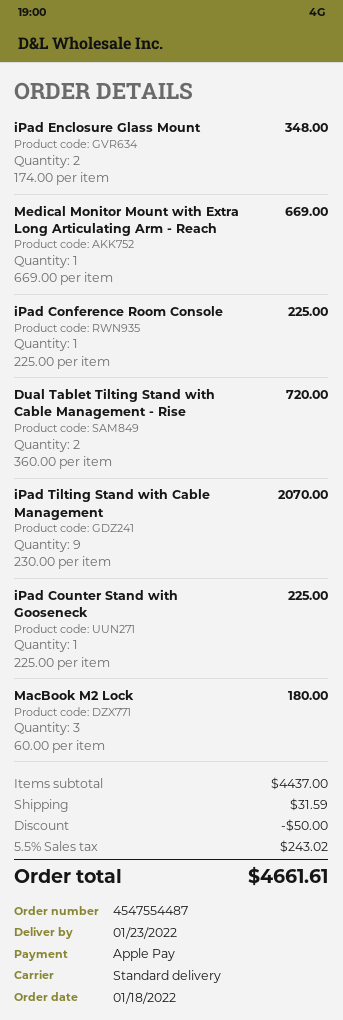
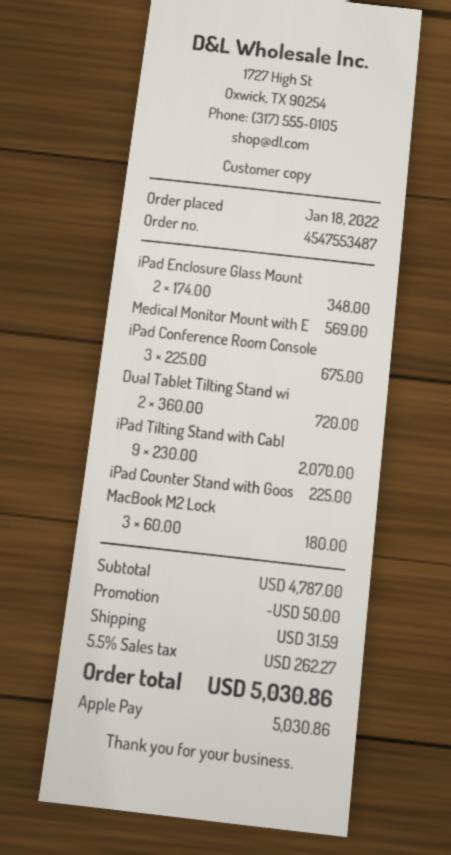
order number: 4547554487 -> 4547553487
Medical Monitor Mount with Extra Long Articulating Arm - Reach: 1 x 669.00 = 669.00 -> 1 x 569.00 = 569.00
iPad Conference Room Console: 1 x 225.00 = 225.00 -> 3 x 225.00 = 675.00
subtotal: 4437.00 -> 4787.00
tax: 5.5% = 243.02 -> 5.5% = 262.27
total: 4661.61 -> 5030.86

